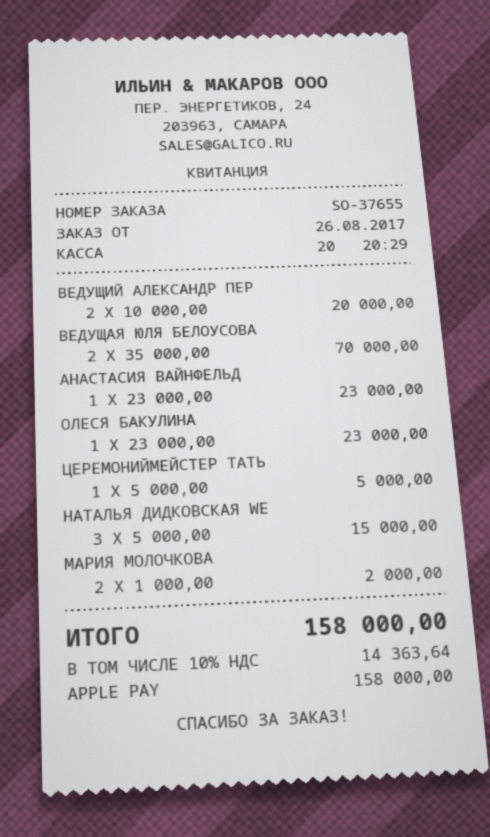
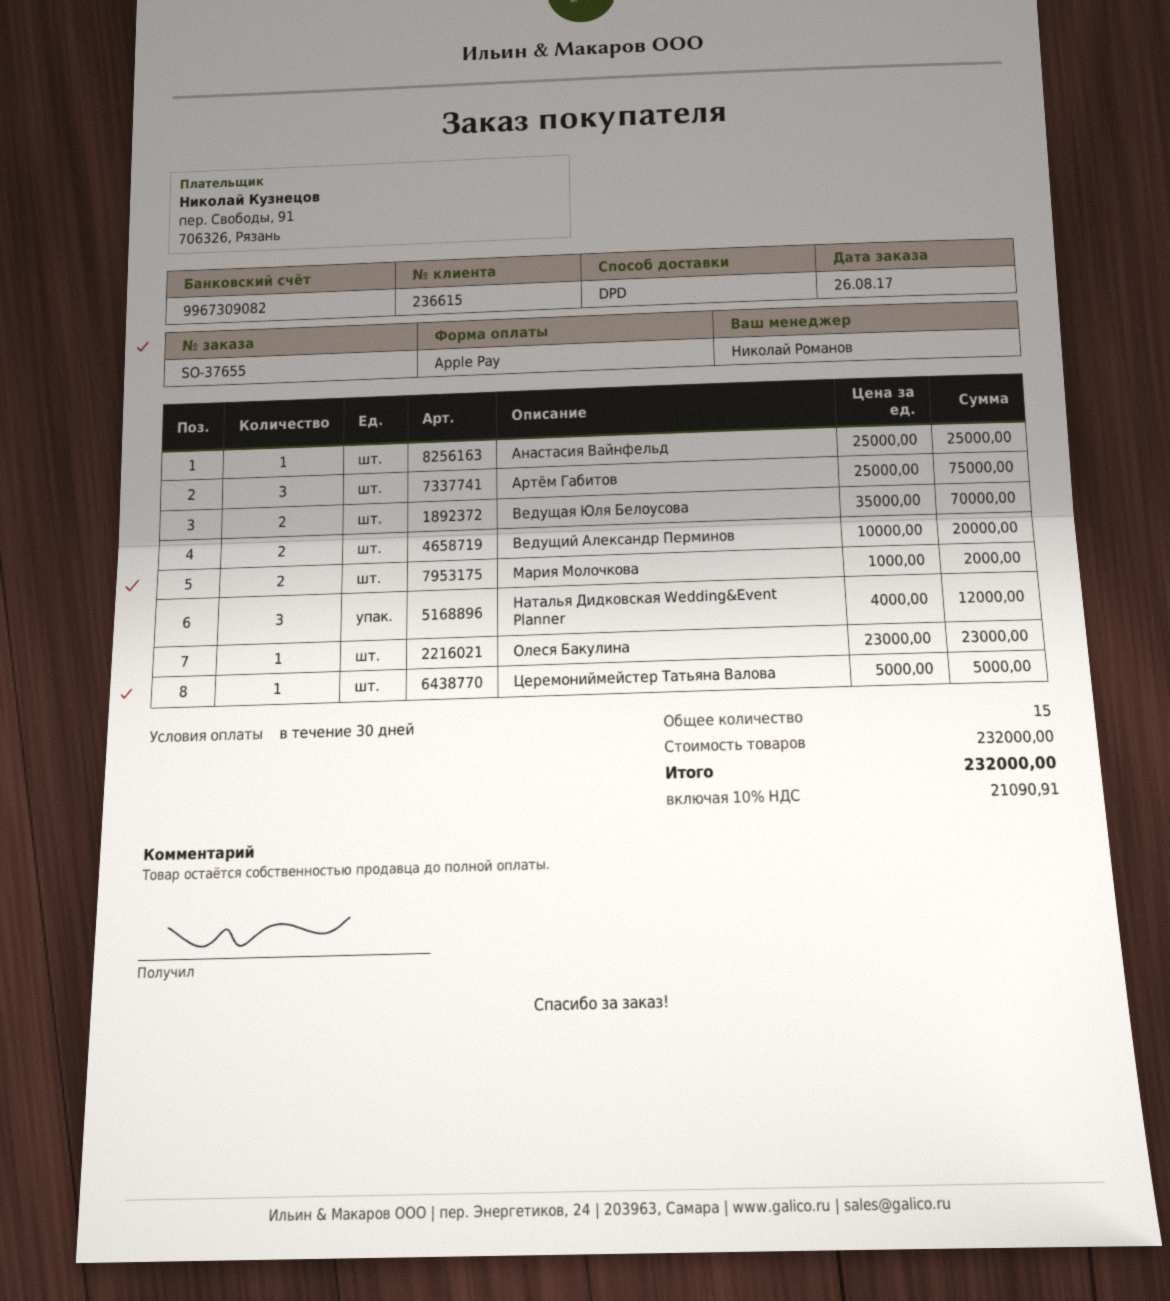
АНАСТАСИЯ ВАЙНФЕЛЬД: 1 x 23000.00 = 23000.00 -> 1 x 25000.00 = 25000.00
НАТАЛЬЯ ДИДКОВСКАЯ WE: 3 x 5000.00 = 15000.00 -> 3 x 4000.00 = 12000.00
Артём Габитов: none -> 3 x 25000.00 = 75000.00
tax: 10% = 14363.64 -> 10% = 21090.91
total: 158000.00 -> 232000.00

